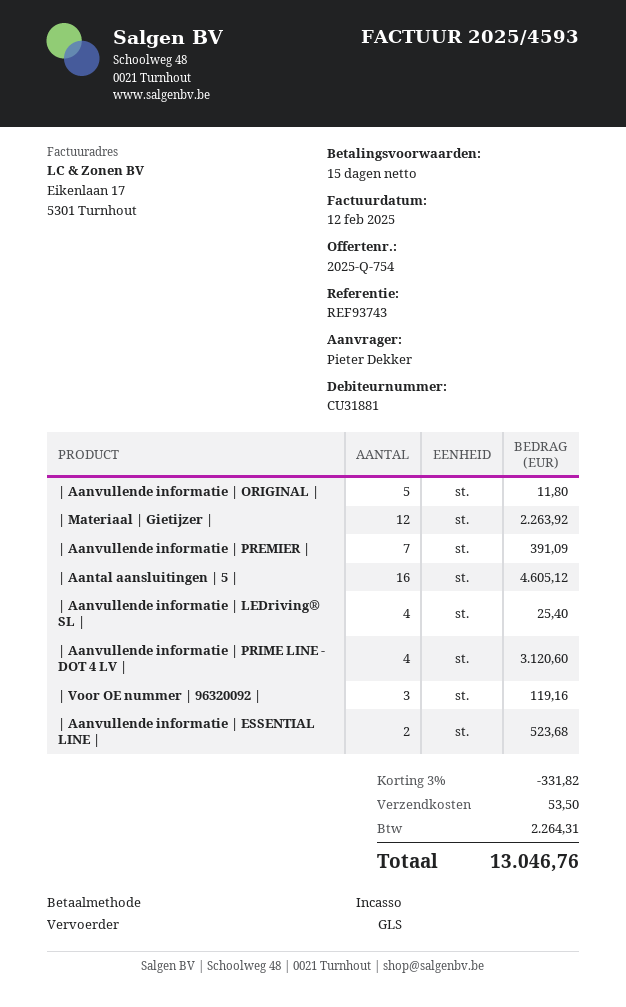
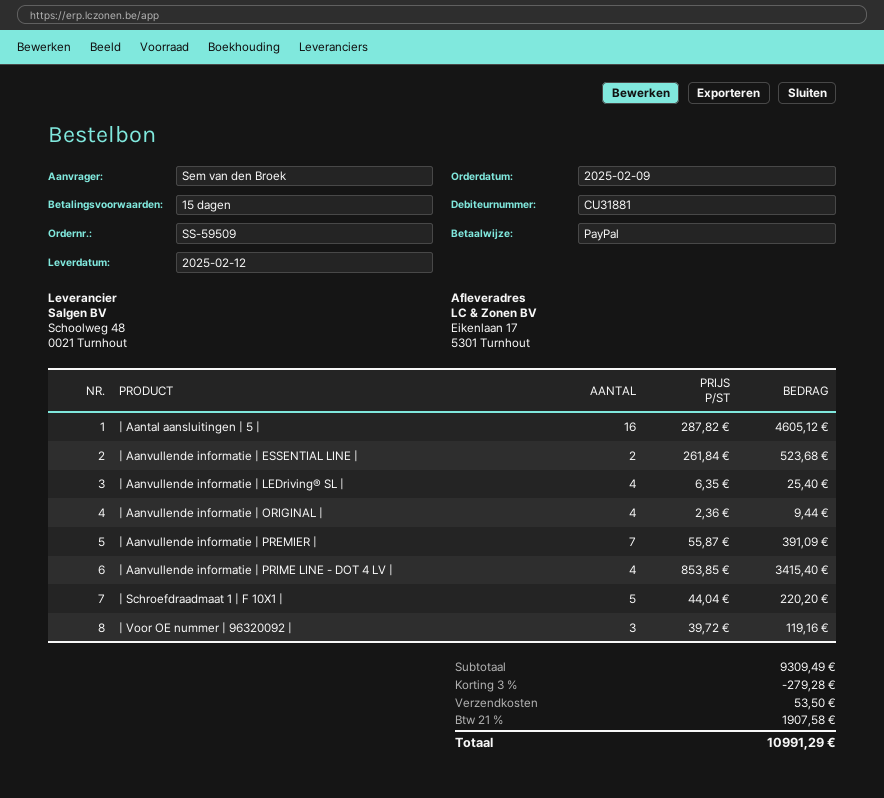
ordered by: Pieter Dekker -> Sem van den Broek
payment method: direct debit -> PayPal
| Aanvullende informatie | ORIGINAL |: 5 for 11.80 -> 4 for 9.44
| Materiaal | Gietijzer |: 12 for 2263.92 -> none
| Aanvullende informatie | PRIME LINE - DOT 4 LV |: 4 for 3120.60 -> 4 for 3415.40
| Schroefdraadmaat 1 | F 10X1 |: none -> 5 for 220.20
discount: 3% = 331.82 -> 3% = 279.28
tax: 2264.31 -> 1907.58
total: 13046.76 -> 10991.29

